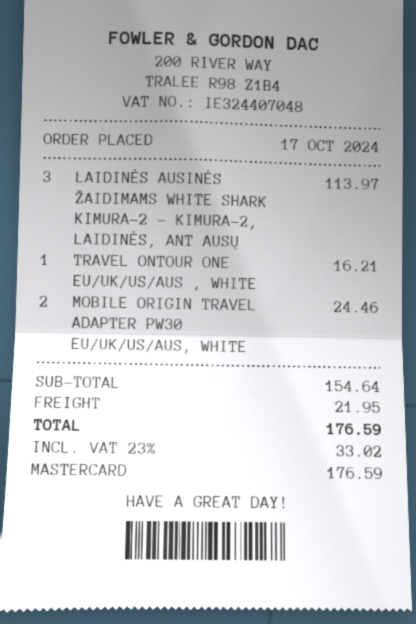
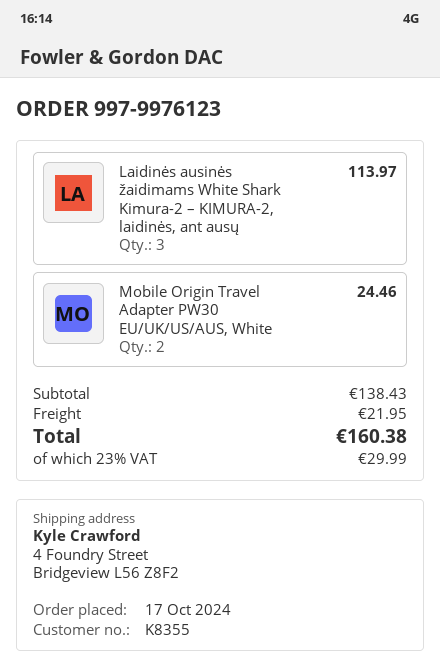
TRAVEL ONTOUR ONE EU/UK/US/AUS , WHITE: 1 for 16.21 -> none
subtotal: 154.64 -> 138.43
tax: 23% = 33.02 -> 23% = 29.99
total: 176.59 -> 160.38

